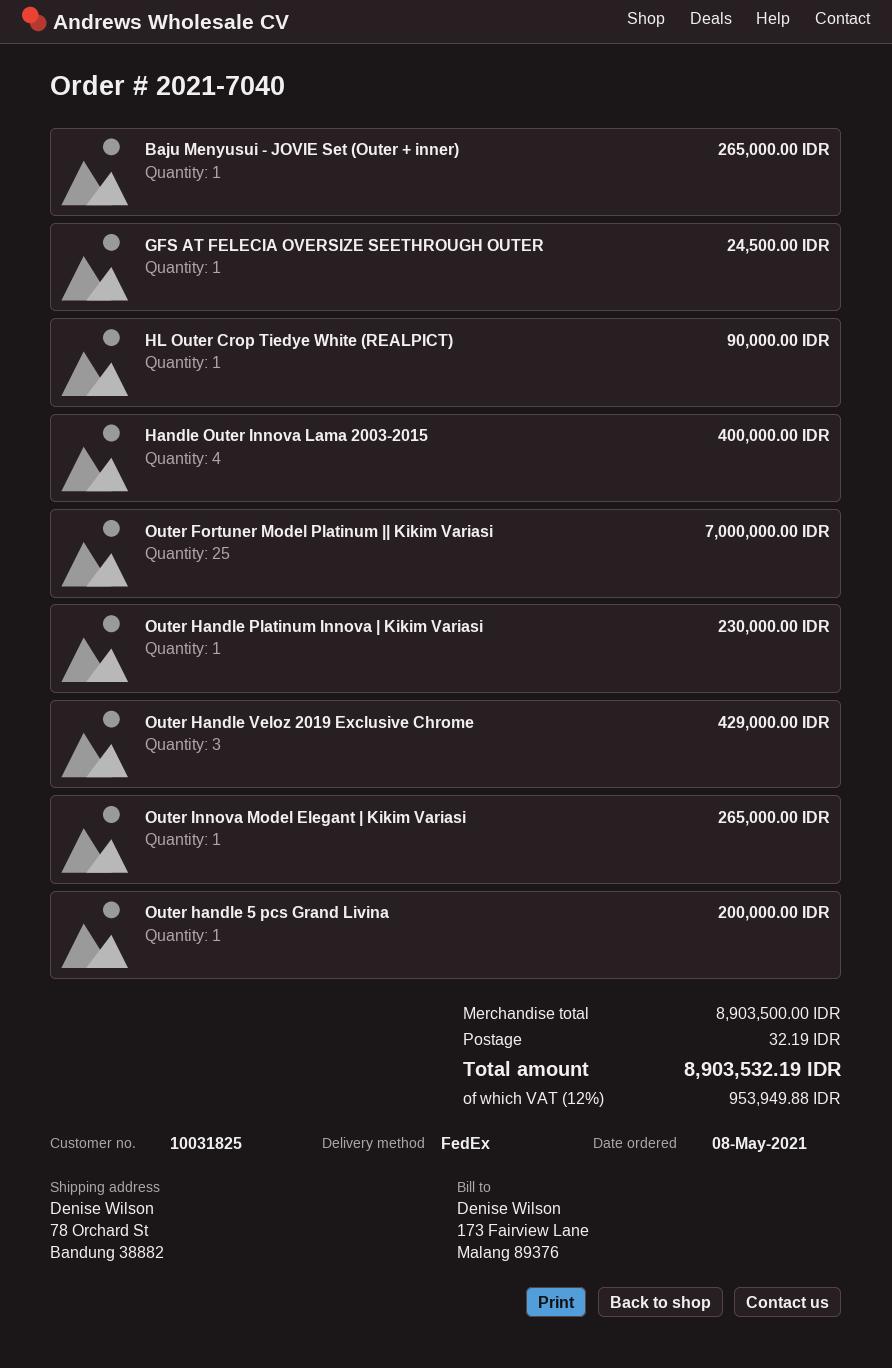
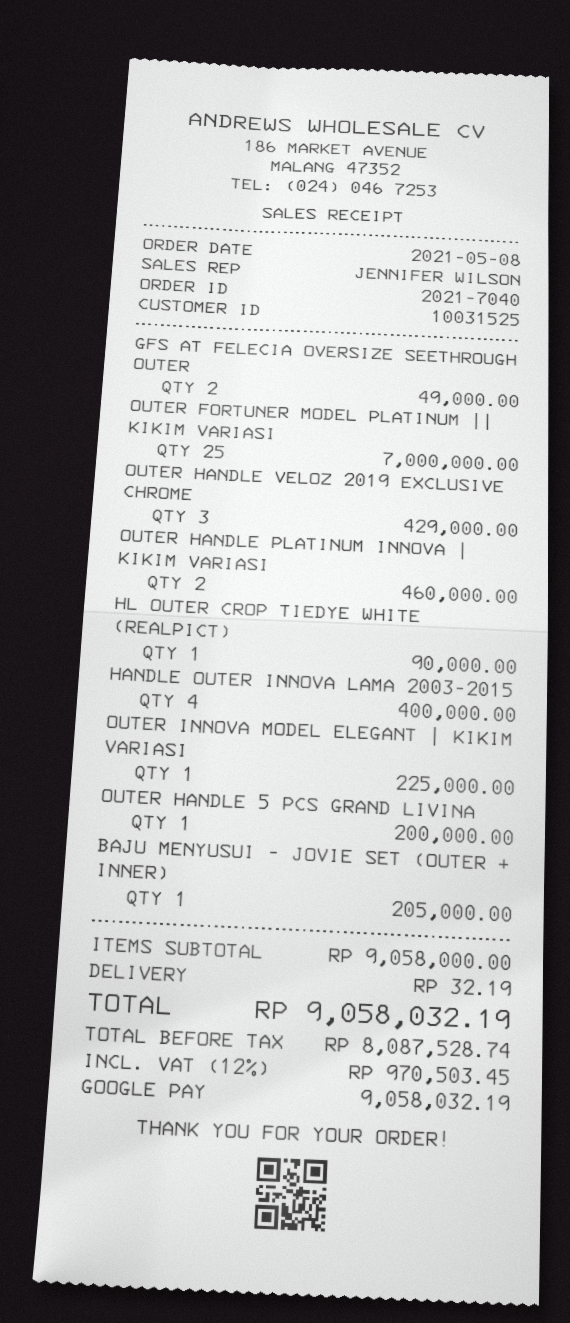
customer number: 10031825 -> 10031525
Baju Menyusui - JOVIE Set (Outer + inner): 1 for 265000.00 -> 1 for 205000.00
GFS AT FELECIA OVERSIZE SEETHROUGH OUTER: 1 for 24500.00 -> 2 for 49000.00
Outer Handle Platinum Innova | Kikim Variasi: 1 for 230000.00 -> 2 for 460000.00
Outer Innova Model Elegant | Kikim Variasi: 1 for 265000.00 -> 1 for 225000.00
subtotal: 8903500.00 -> 9058000.00
tax: 12% = 953949.88 -> 12% = 970503.45
total: 8903532.19 -> 9058032.19

